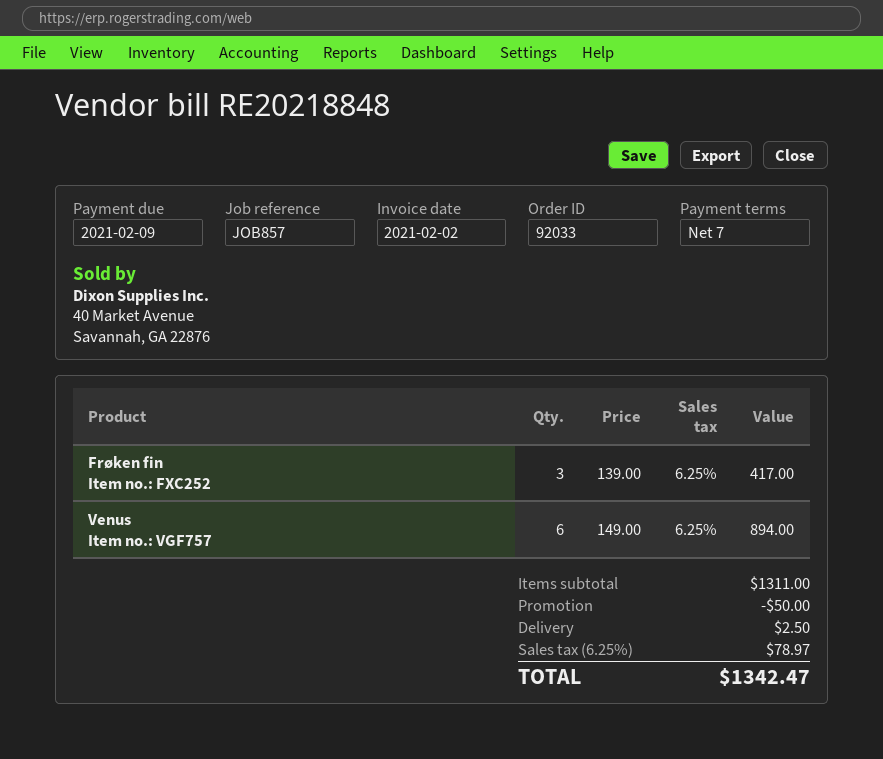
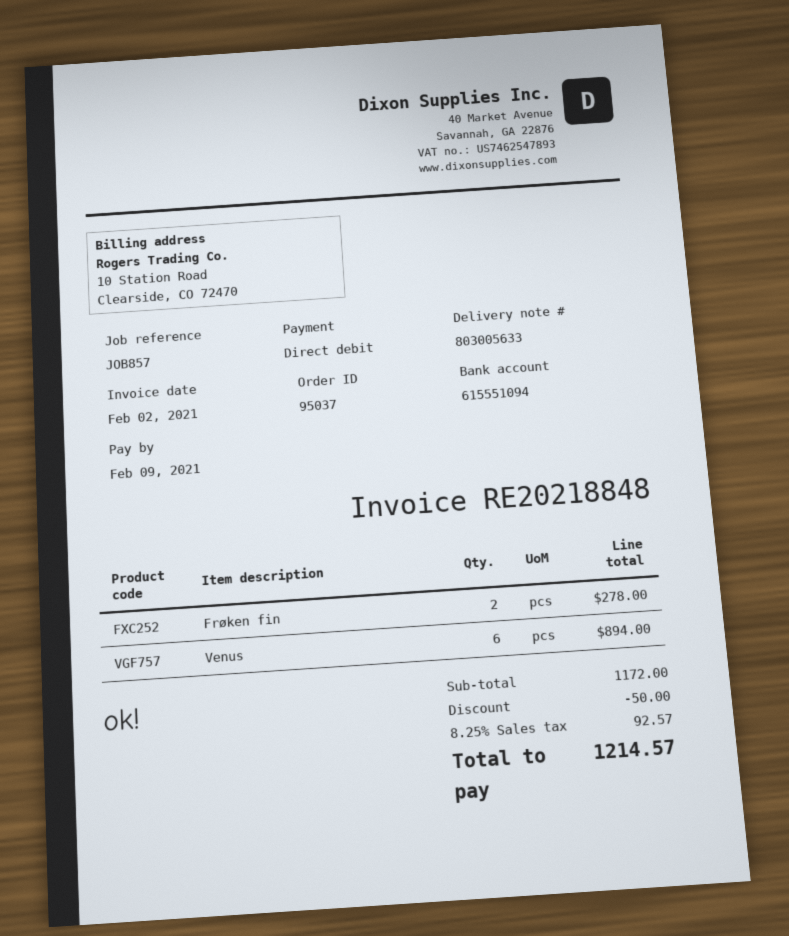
order number: 92033 -> 95037
Frøken fin: 3 for 417.00 -> 2 for 278.00
subtotal: 1311.00 -> 1172.00
shipping: 2.50 -> none
tax: 6.25% = 78.97 -> 8.25% = 92.57
total: 1342.47 -> 1214.57

